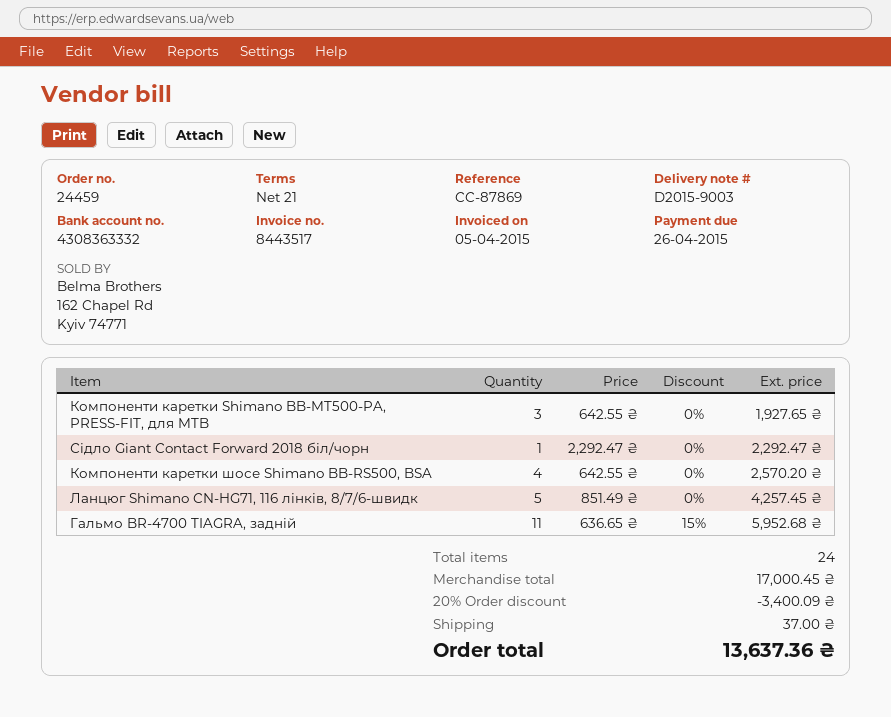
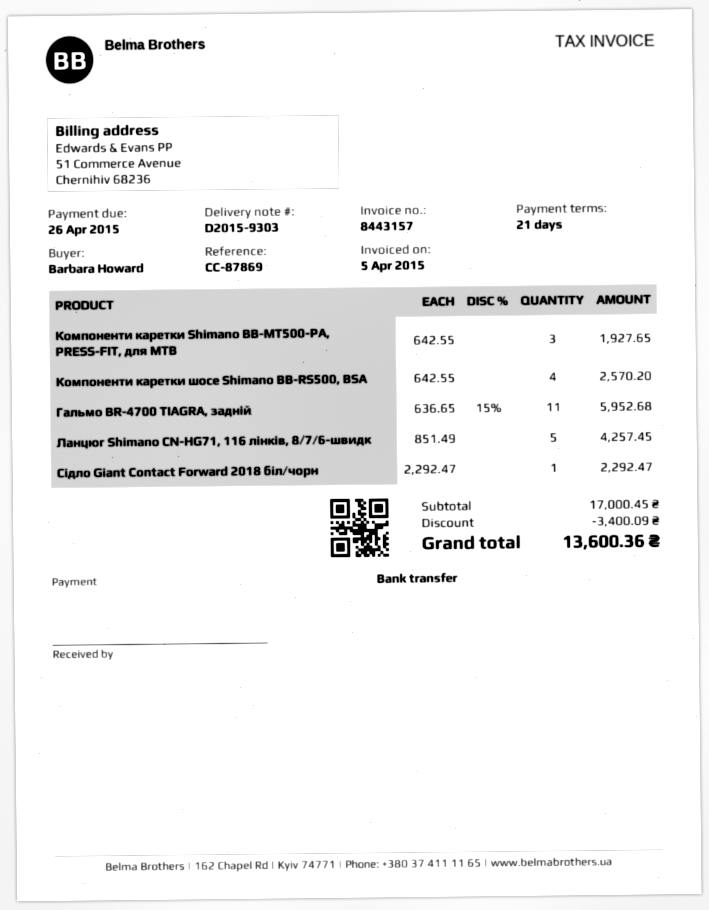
delivery note number: D2015-9003 -> D2015-9303
invoice number: 8443517 -> 8443157
shipping: 37.00 -> none
total: 13637.36 -> 13600.36

